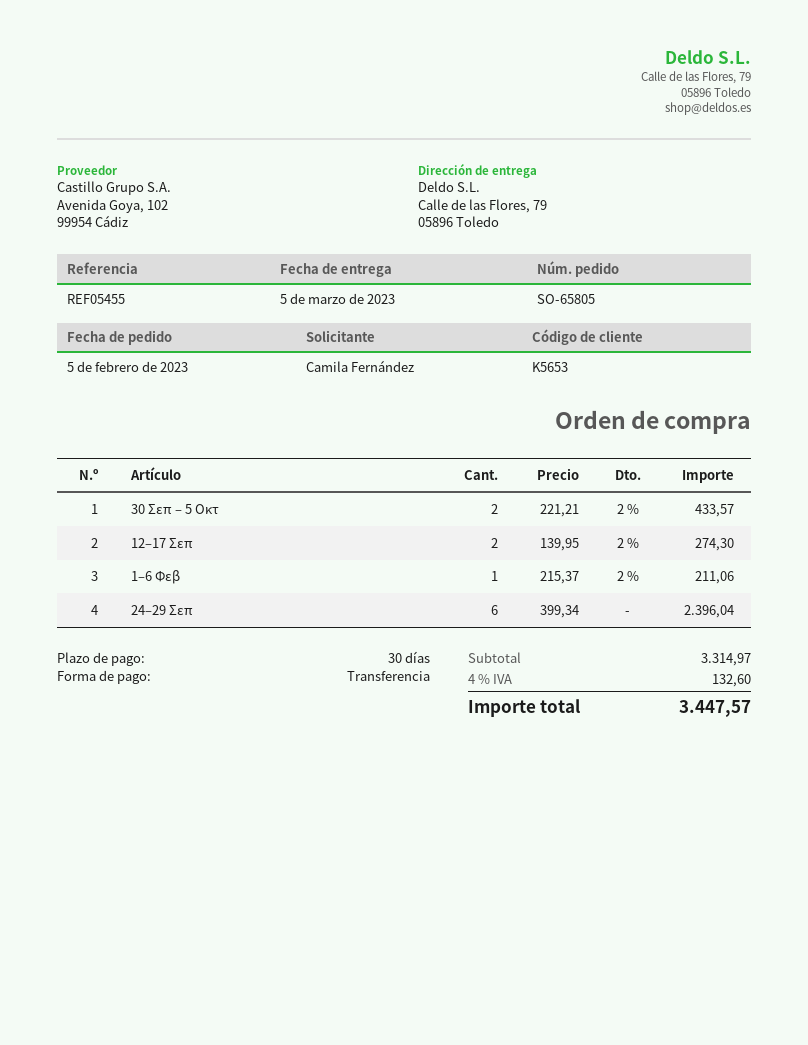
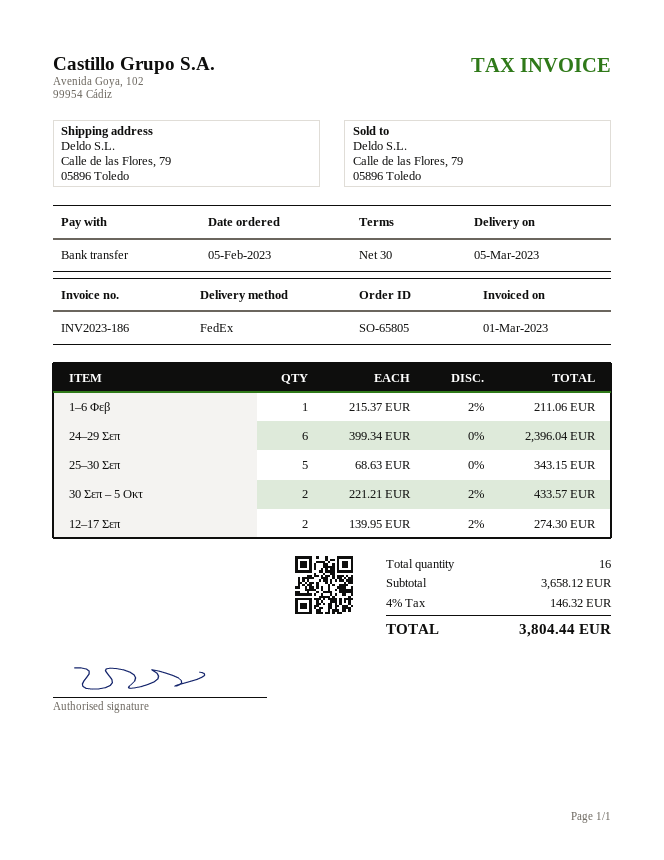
25–30 Σεπ: none -> 5 x 68.63 = 343.15
subtotal: 3314.97 -> 3658.12
tax: 4% = 132.60 -> 4% = 146.32
total: 3447.57 -> 3804.44

